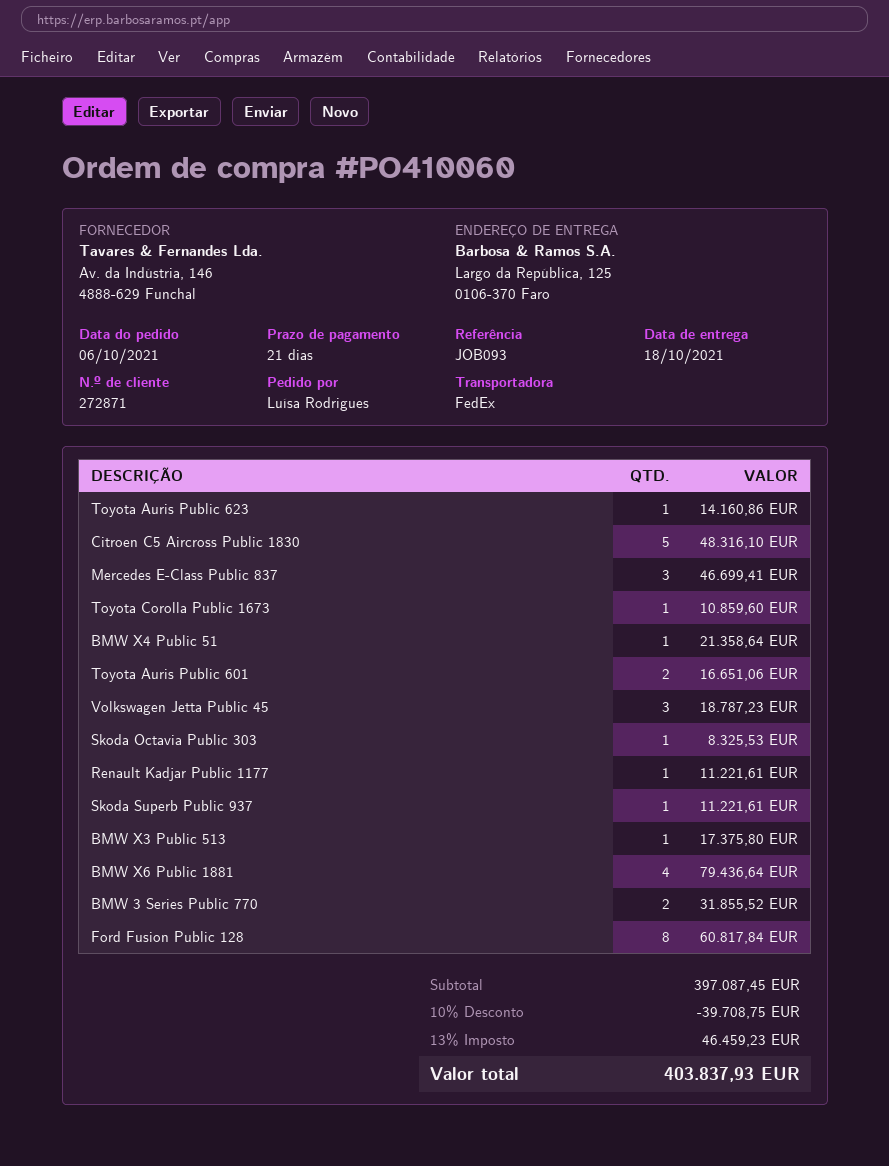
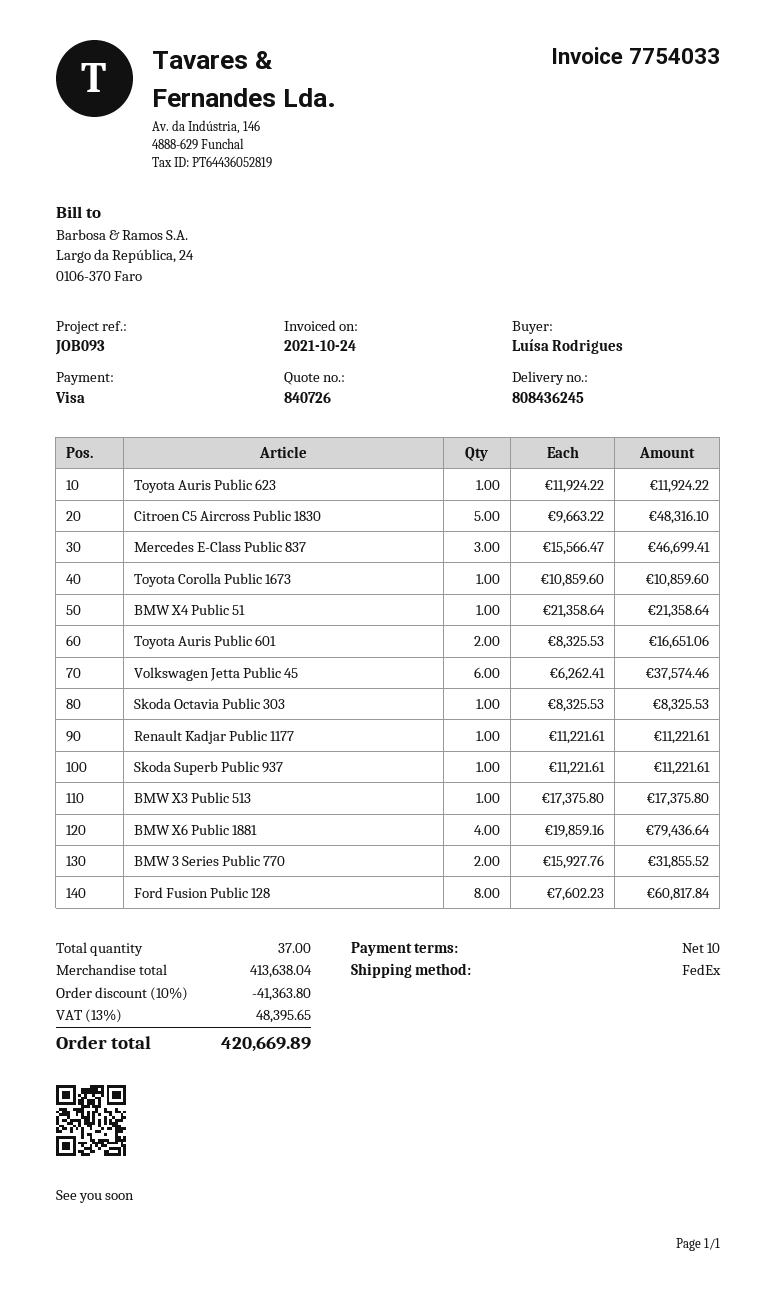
payment terms: 21 days -> 10 days
Toyota Auris Public 623: 1 for 14160.86 -> 1 for 11924.22
Volkswagen Jetta Public 45: 3 for 18787.23 -> 6 for 37574.46
subtotal: 397087.45 -> 413638.04
discount: 10% = 39708.75 -> 10% = 41363.80
tax: 13% = 46459.23 -> 13% = 48395.65
total: 403837.93 -> 420669.89

